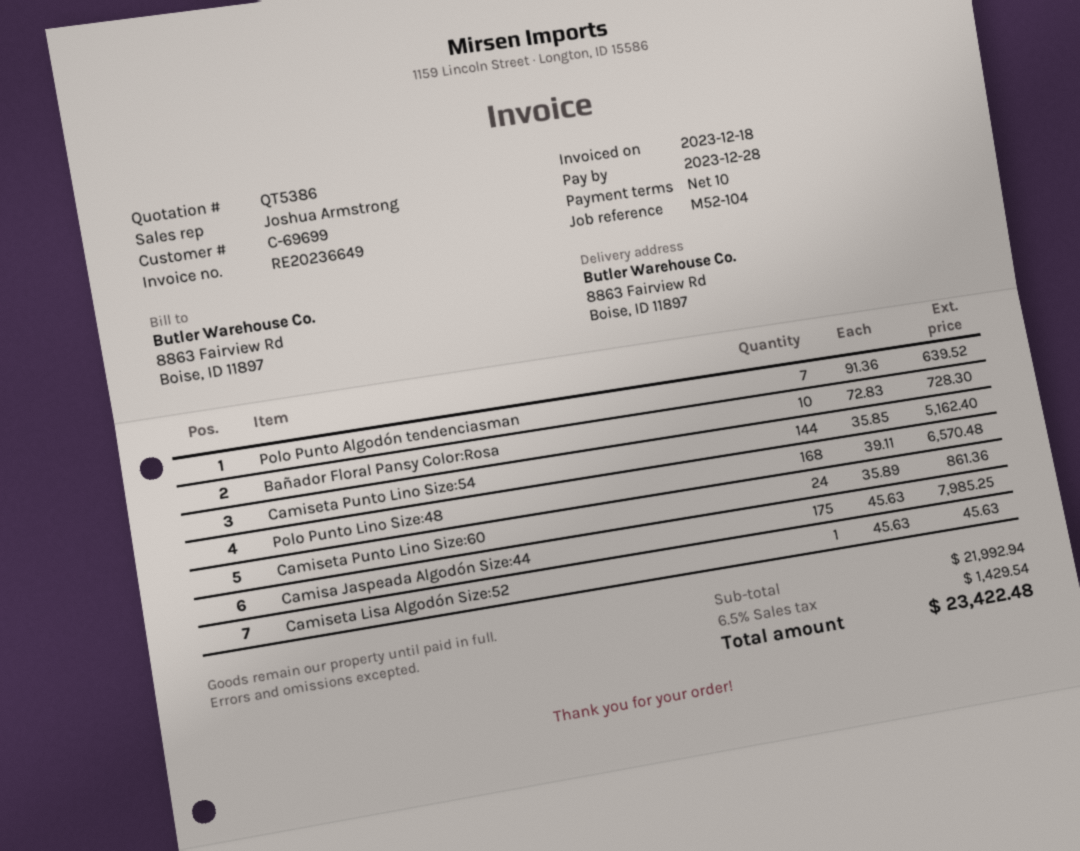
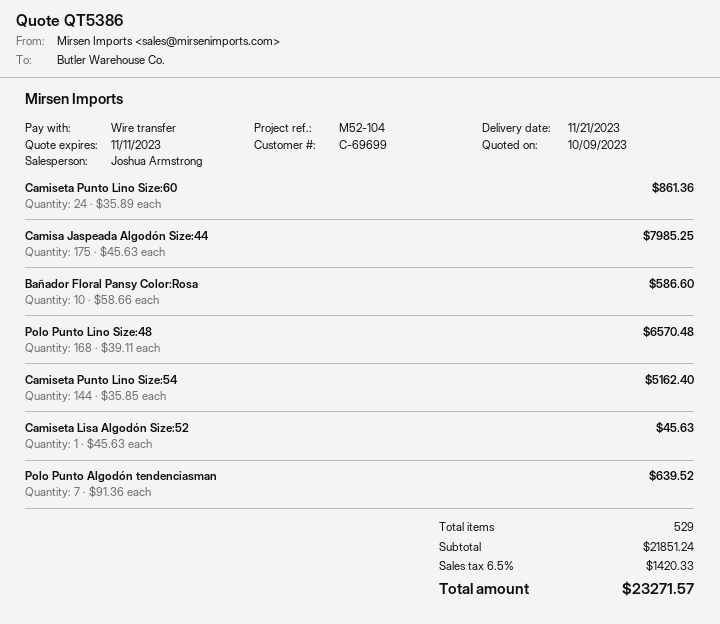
Bañador Floral Pansy Color:Rosa: 10 x 72.83 = 728.30 -> 10 x 58.66 = 586.60
subtotal: 21992.94 -> 21851.24
tax: 6.5% = 1429.54 -> 6.5% = 1420.33
total: 23422.48 -> 23271.57

